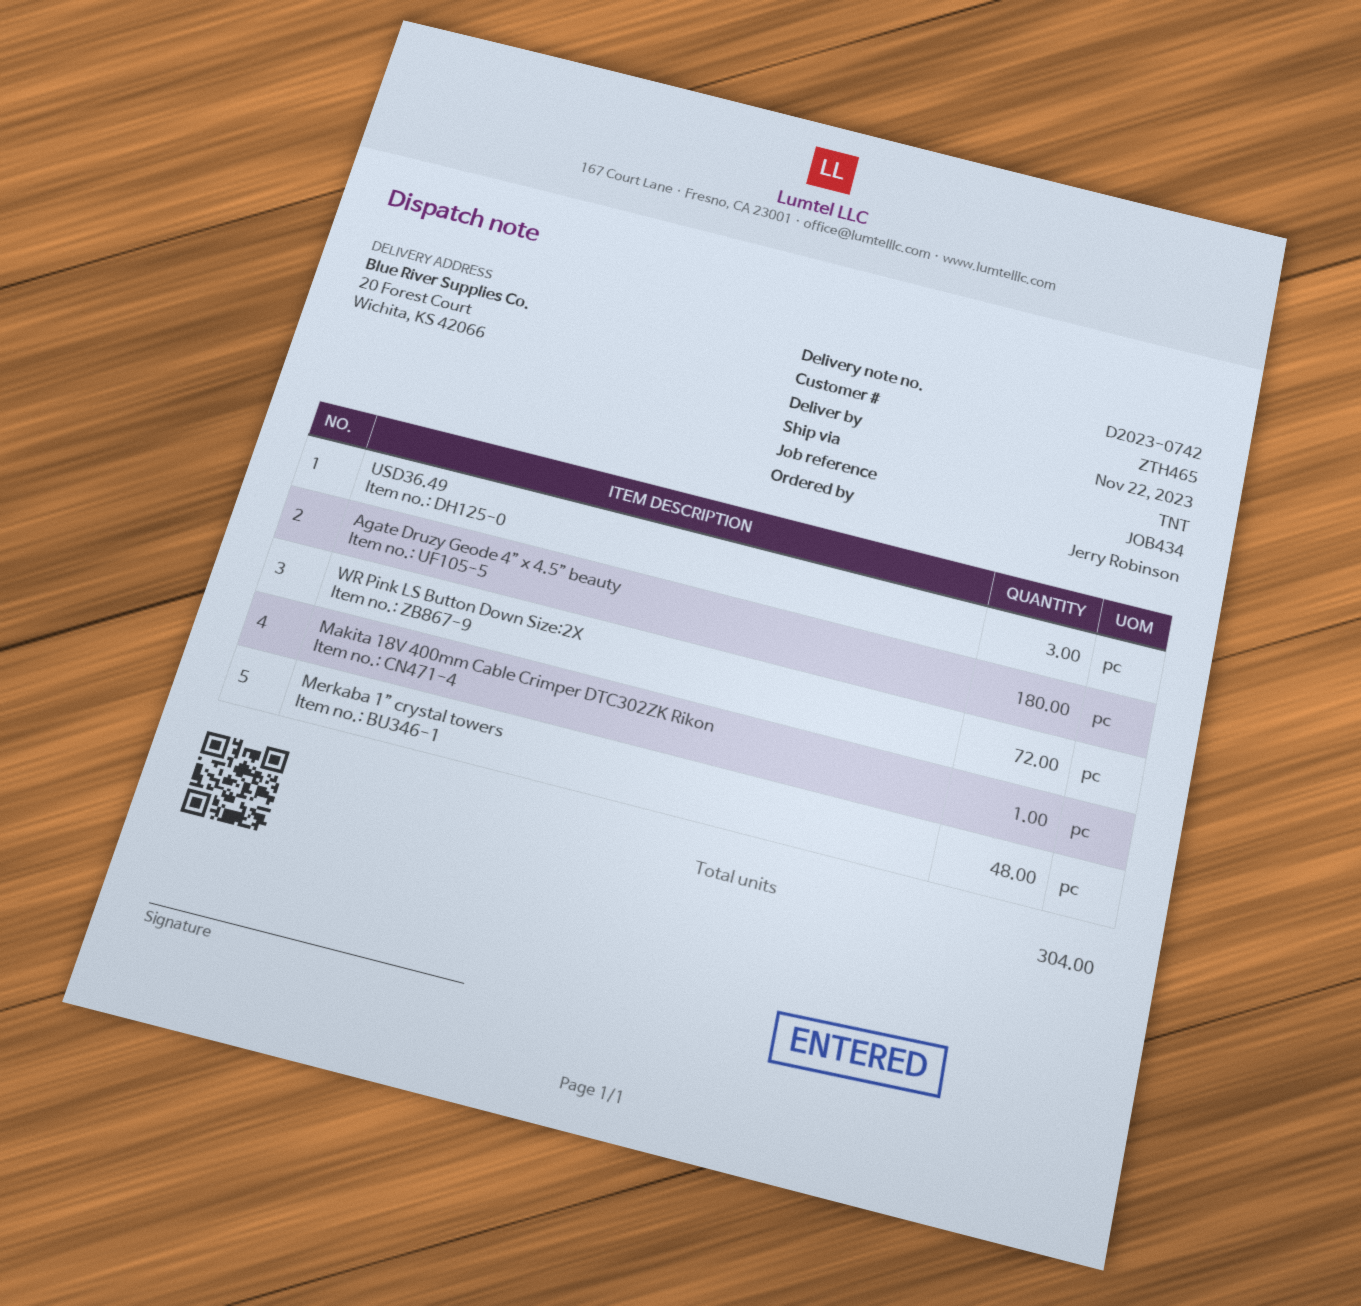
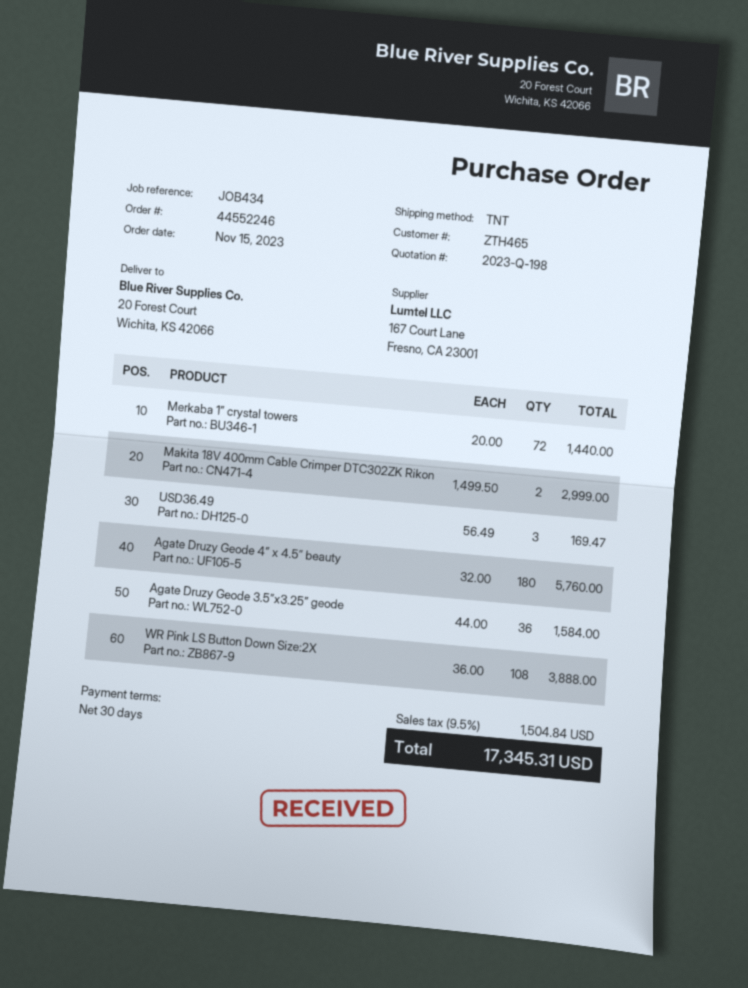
WR Pink LS Button Down Size:2X: 72 -> 108
Makita 18V 400mm Cable Crimper DTC302ZK Rikon: 1 -> 2
Merkaba 1” crystal towers: 48 -> 72
Agate Druzy Geode 3.5”x3.25” geode: none -> 36

